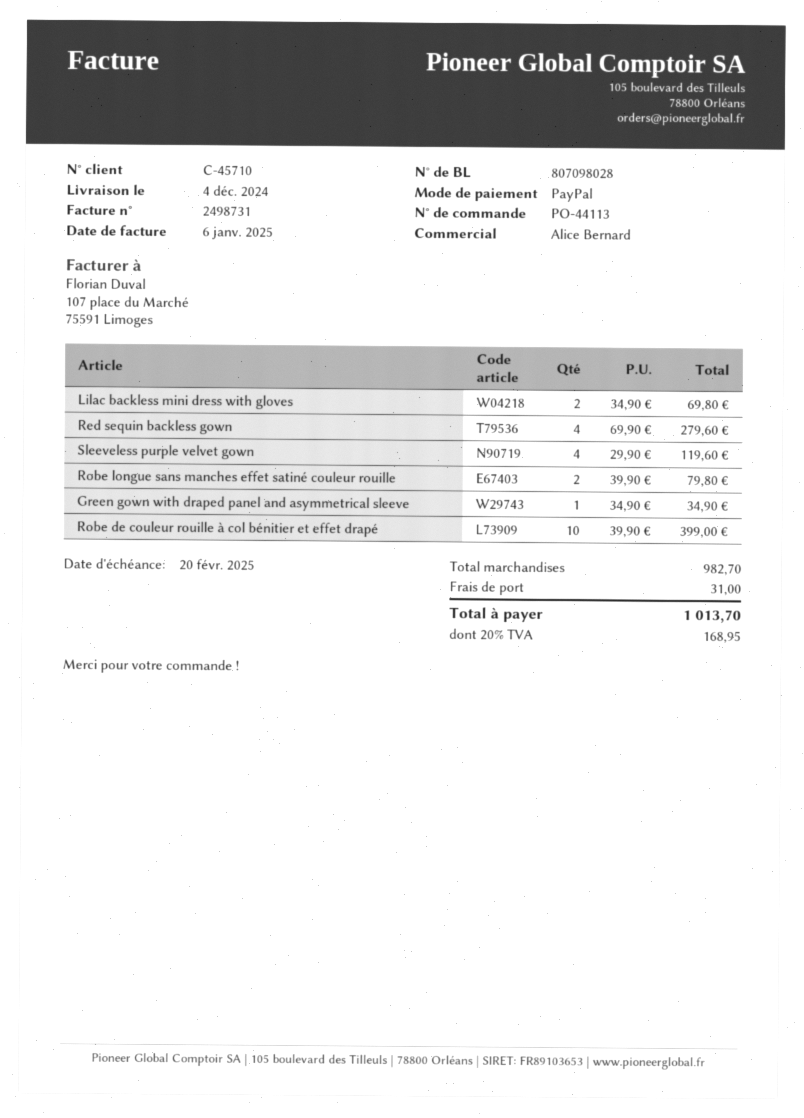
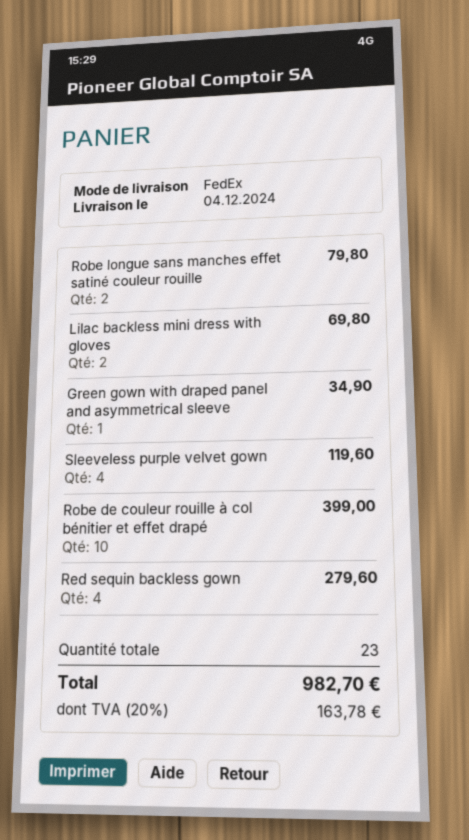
shipping: 31.00 -> none
tax: 20% = 168.95 -> 20% = 163.78
total: 1013.70 -> 982.70

